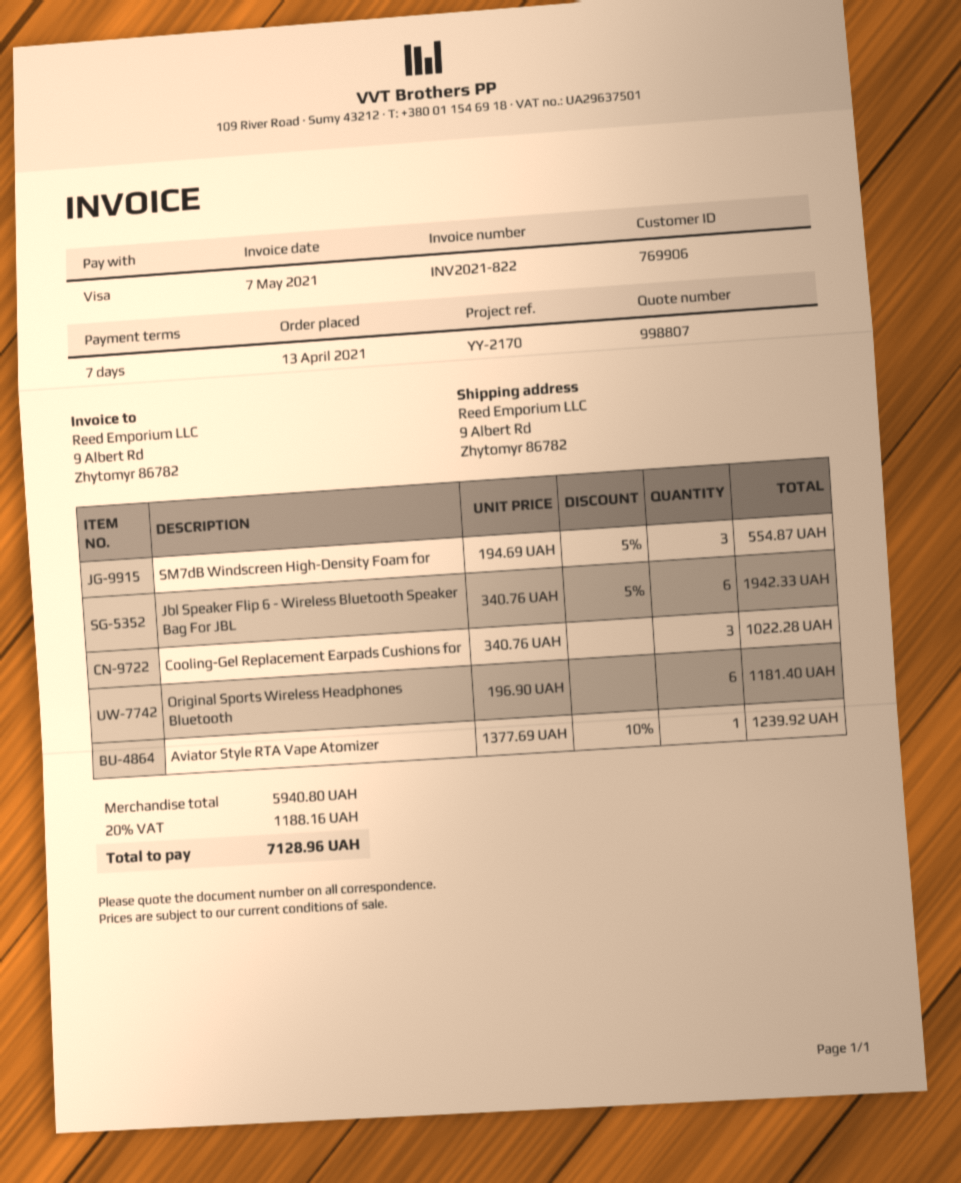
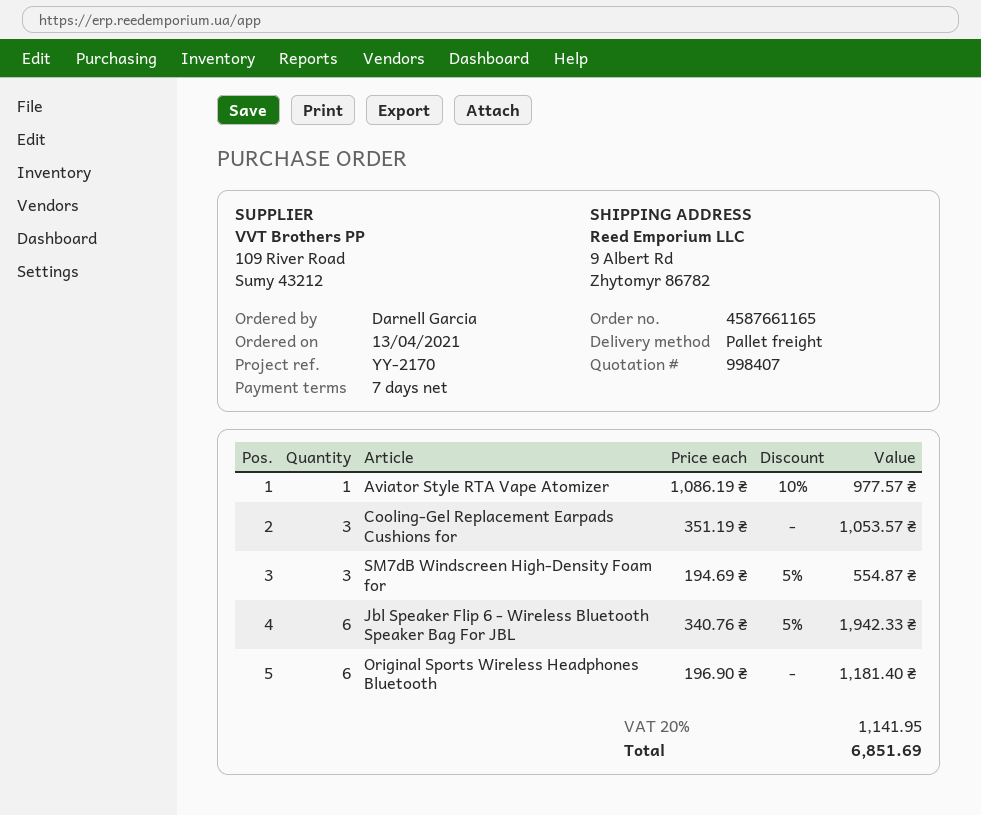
quote number: 998807 -> 998407
Cooling-Gel Replacement Earpads Cushions for: 3 x 340.76 = 1022.28 -> 3 x 351.19 = 1053.57
Aviator Style RTA Vape Atomizer: 1 x 1377.69 - 10% = 1239.92 -> 1 x 1086.19 - 10% = 977.57
tax: 20% = 1188.16 -> 20% = 1141.95
total: 7128.96 -> 6851.69

